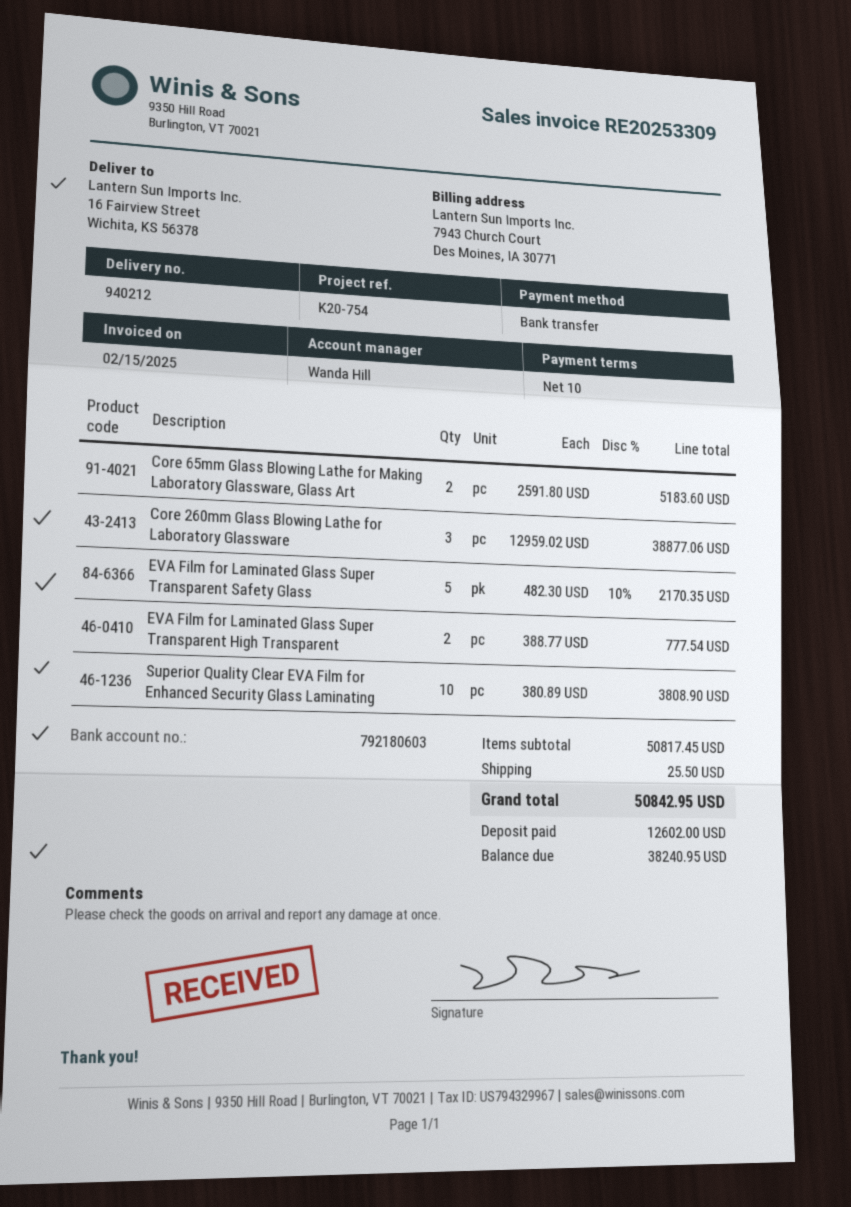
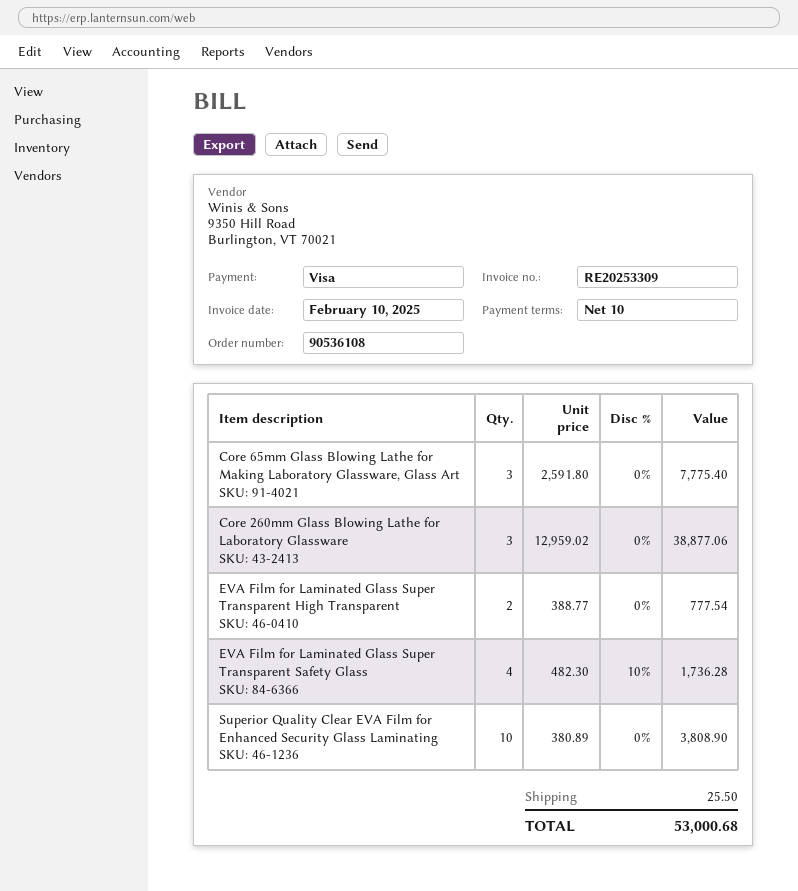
invoice date: 2025-02-15 -> 2025-02-10
payment method: bank transfer -> Visa
Core 65mm Glass Blowing Lathe for Making Laboratory Glassware, Glass Art: 2 x 2591.80 = 5183.60 -> 3 x 2591.80 = 7775.40
EVA Film for Laminated Glass Super Transparent Safety Glass: 5 x 482.30 - 10% = 2170.35 -> 4 x 482.30 - 10% = 1736.28
total: 50842.95 -> 53000.68

